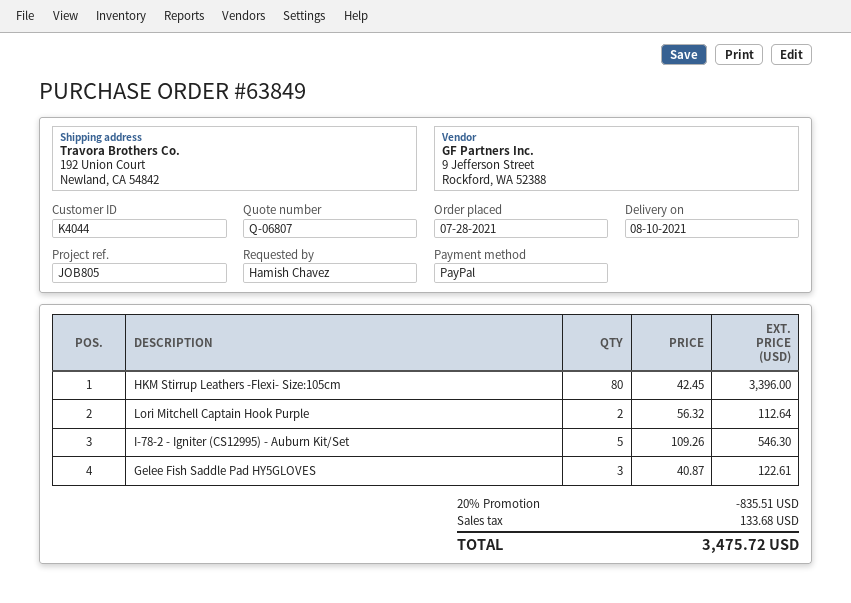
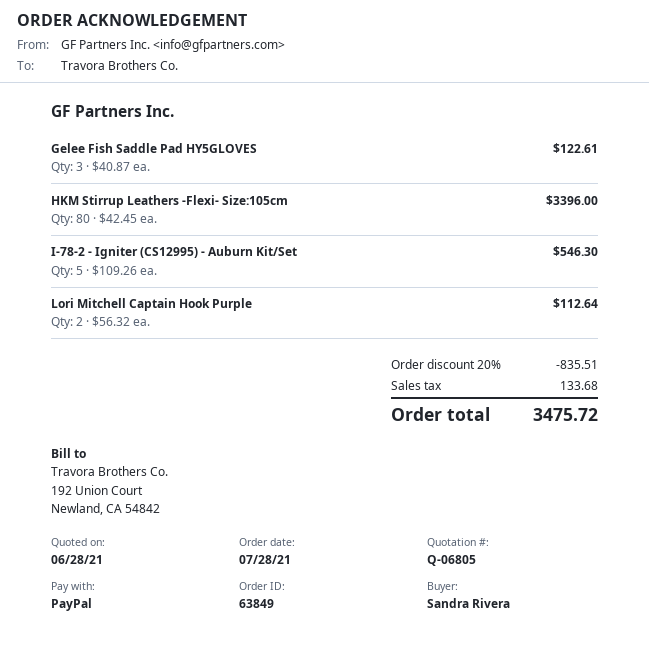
quote number: Q-06807 -> Q-06805
ordered by: Hamish Chavez -> Sandra Rivera

